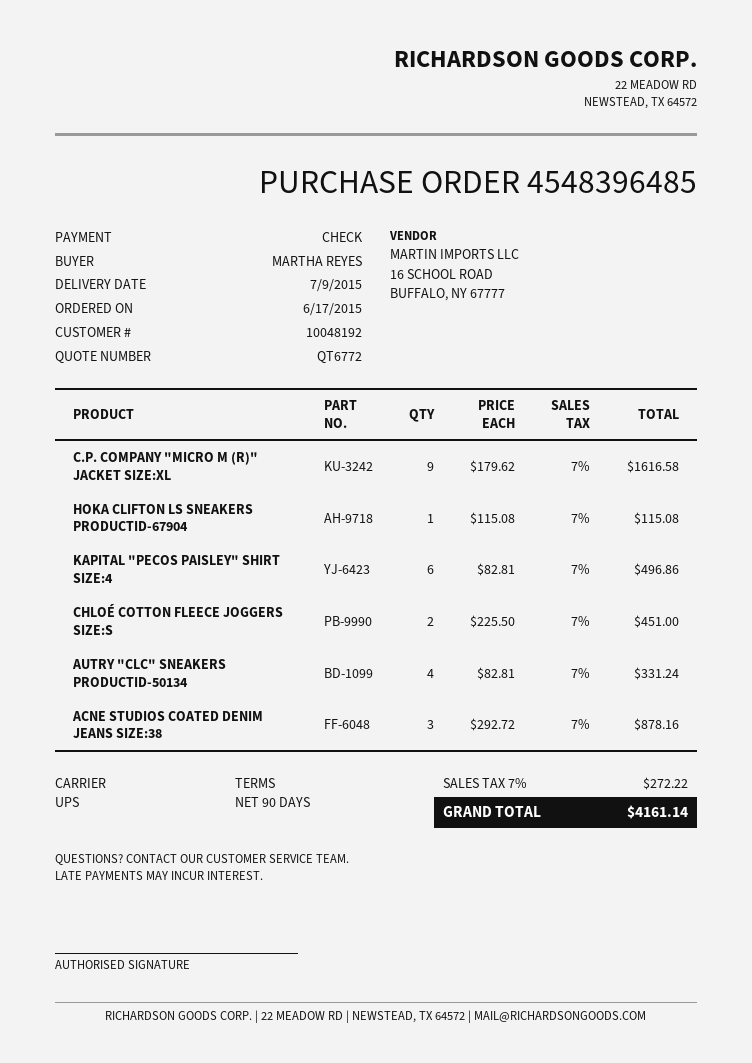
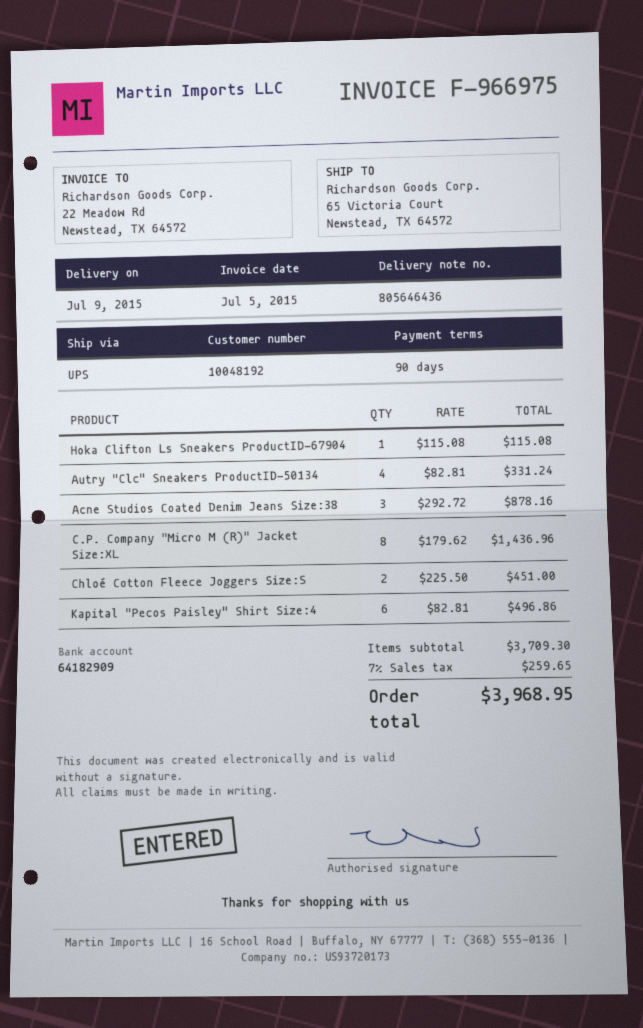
C.P. COMPANY "MICRO M (R)" JACKET SIZE:XL: 9 x 179.62 = 1616.58 -> 8 x 179.62 = 1436.96
tax: 7% = 272.22 -> 7% = 259.65
total: 4161.14 -> 3968.95

